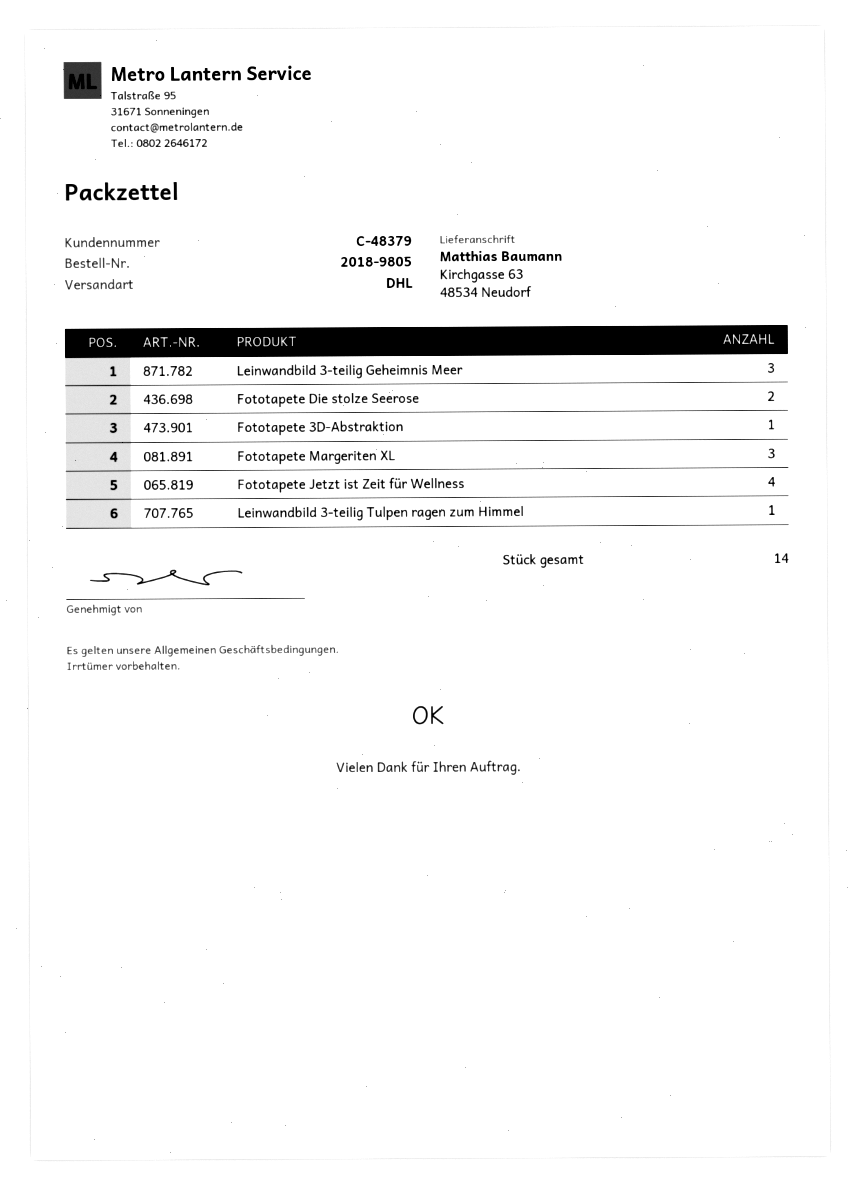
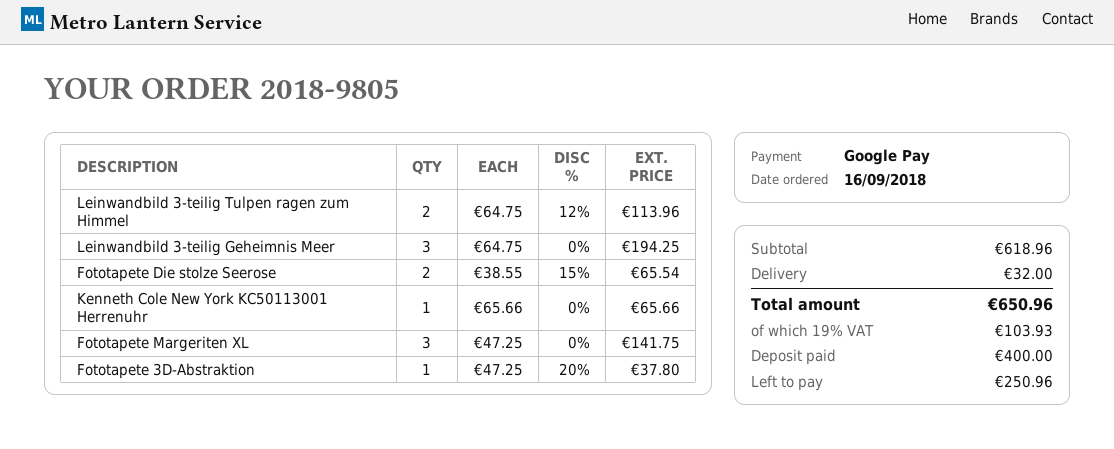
Fototapete Jetzt ist Zeit für Wellness: 4 -> none
Leinwandbild 3-teilig Tulpen ragen zum Himmel: 1 -> 2
Kenneth Cole New York KC50113001 Herrenuhr: none -> 1

